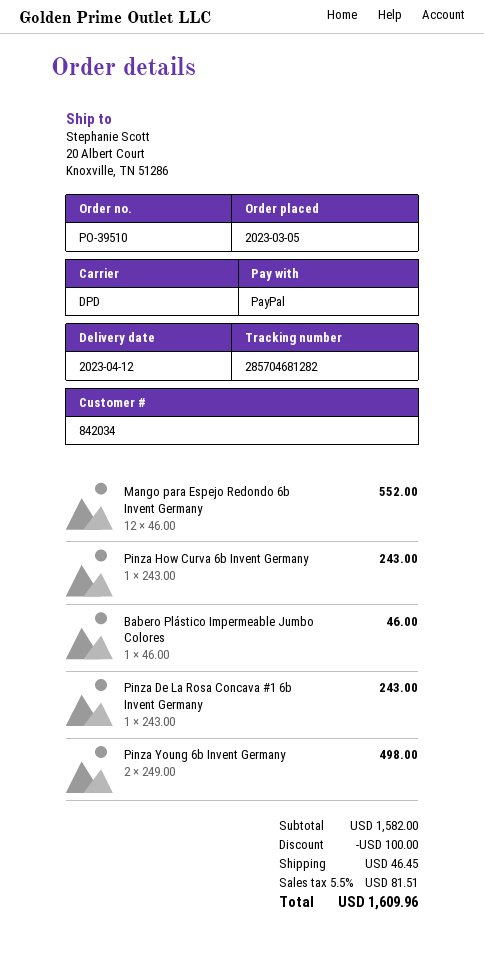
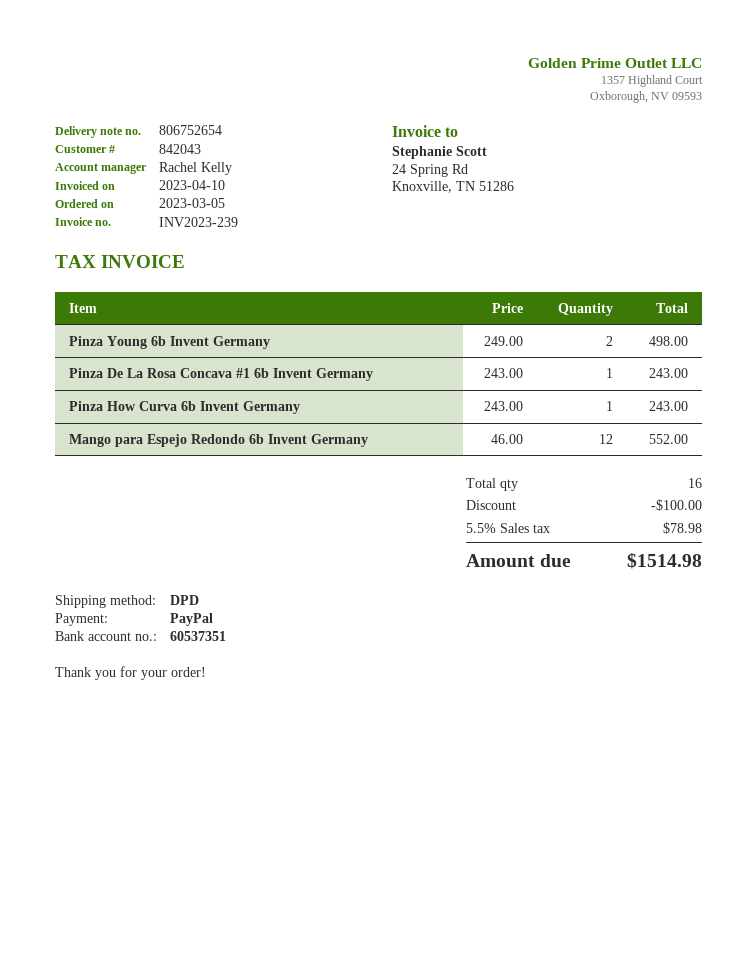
customer number: 842034 -> 842043
Babero Plástico Impermeable Jumbo Colores: 1 x 46.00 = 46.00 -> none
shipping: 46.45 -> none
tax: 5.5% = 81.51 -> 5.5% = 78.98
total: 1609.96 -> 1514.98

